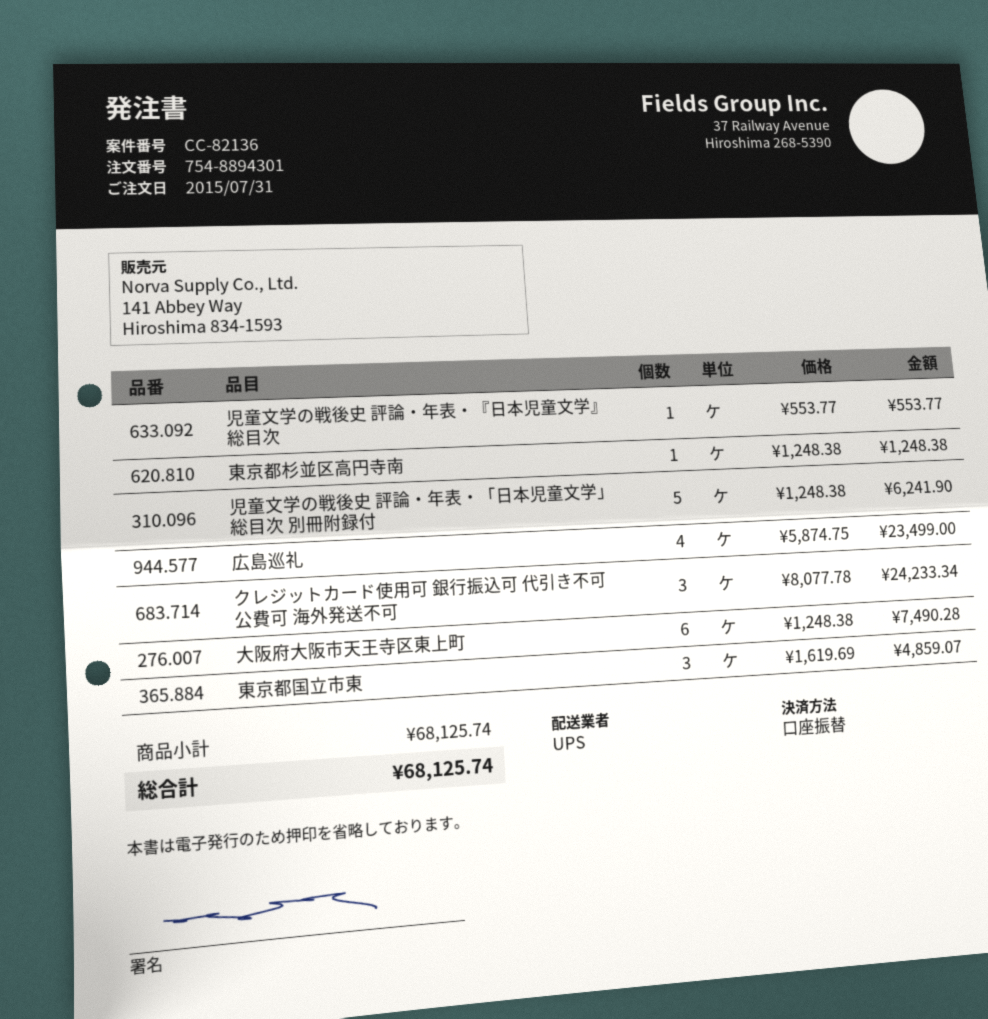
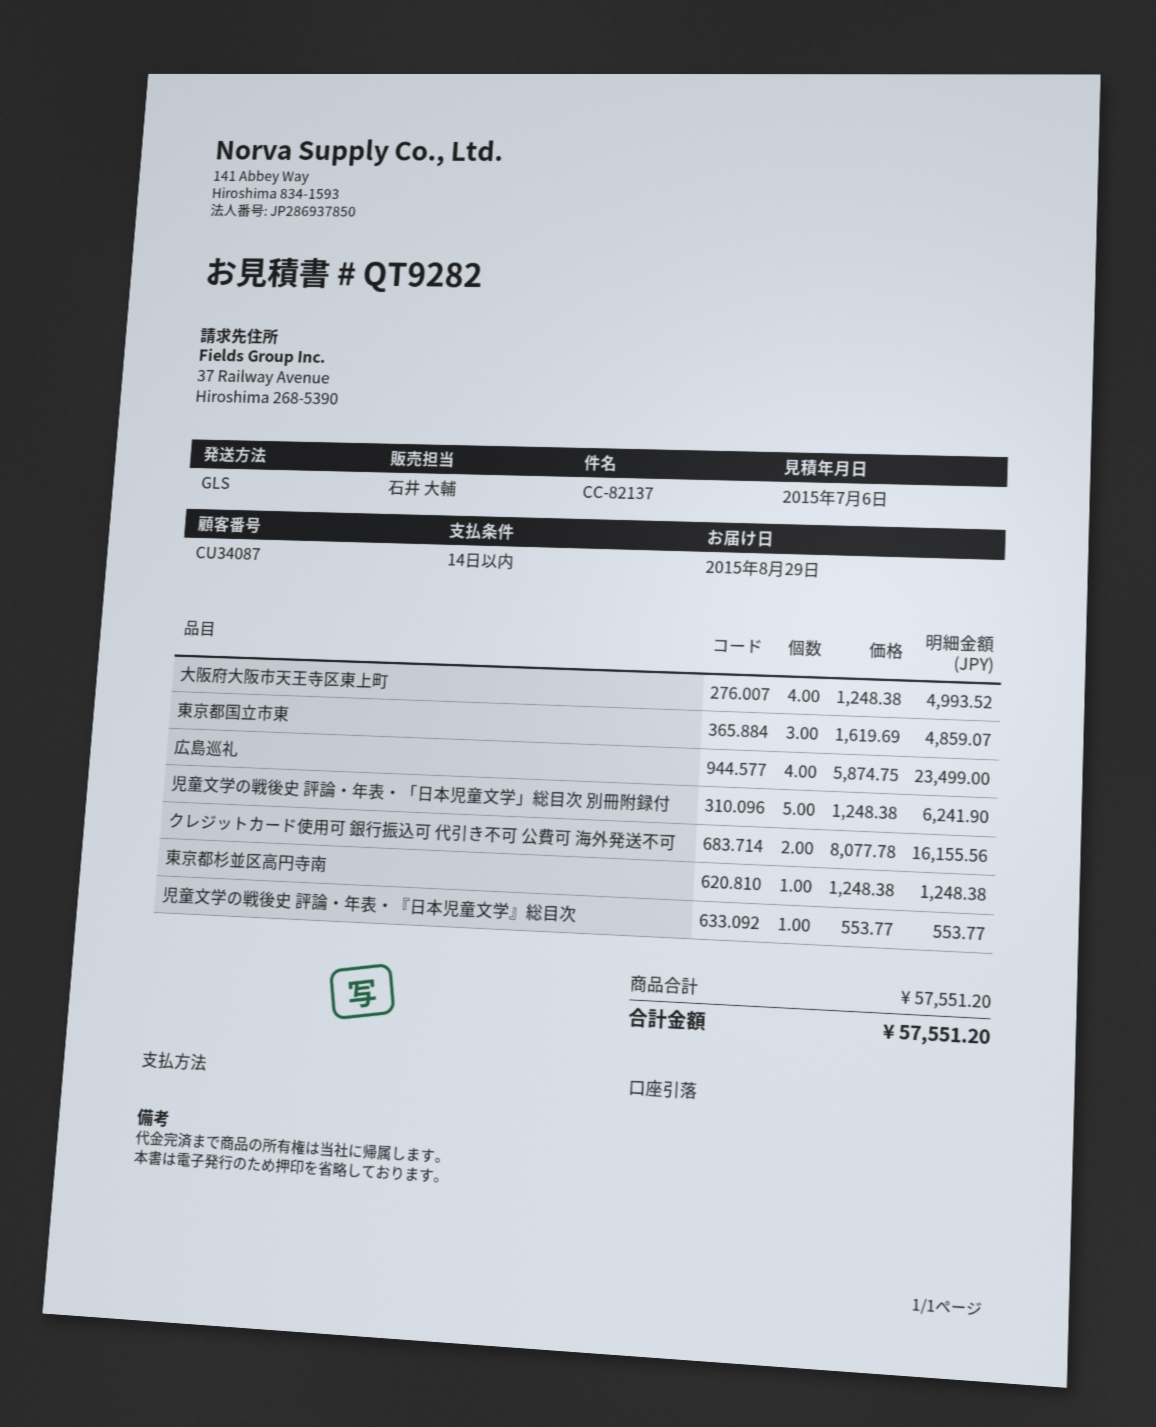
reference: CC-82136 -> CC-82137
shipping method: UPS -> GLS
クレジットカード使用可 銀行振込可 代引き不可 公費可 海外発送不可: 3 x 8077.78 = 24233.34 -> 2 x 8077.78 = 16155.56
大阪府大阪市天王寺区東上町: 6 x 1248.38 = 7490.28 -> 4 x 1248.38 = 4993.52
subtotal: 68125.74 -> 57551.20
total: 68125.74 -> 57551.20

